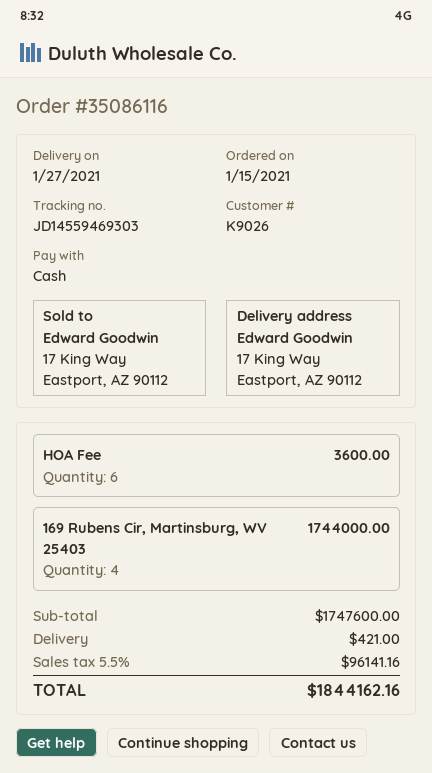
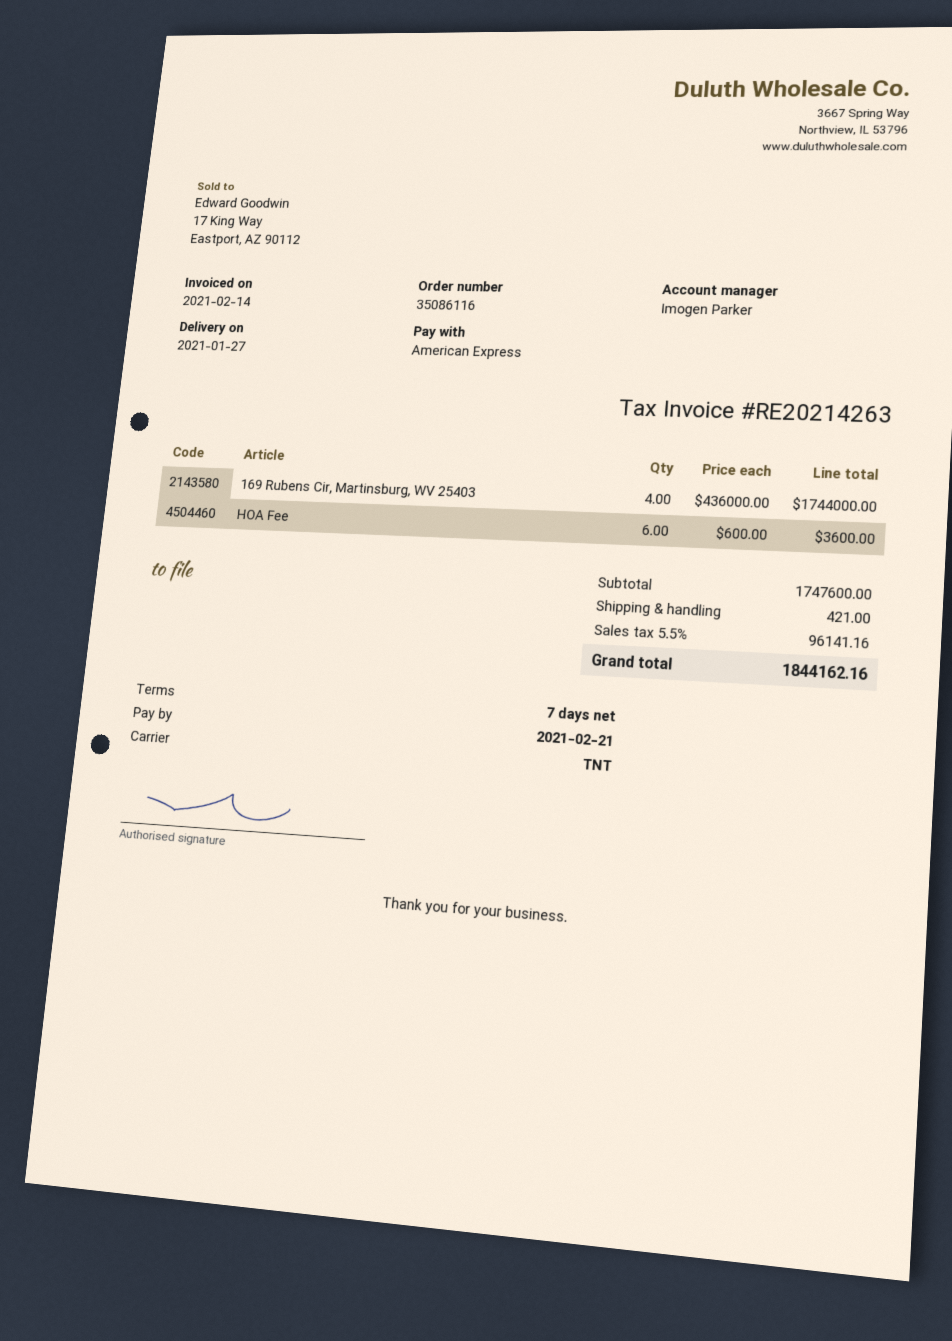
payment method: cash -> American Express

